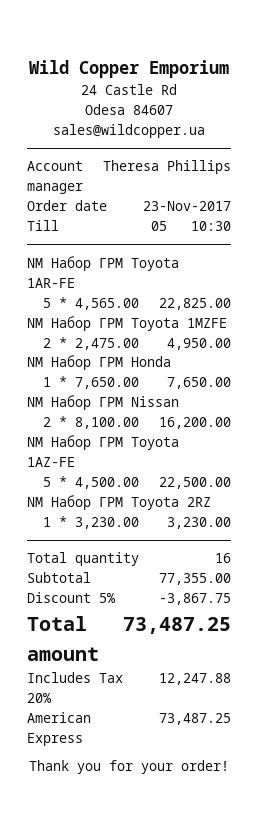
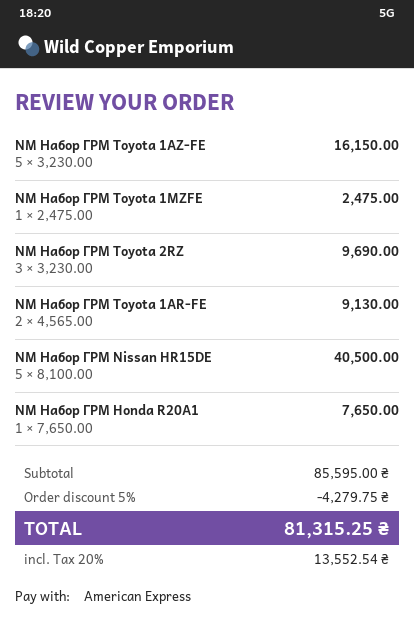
NM Набор ГРМ Toyota 1AR-FE: 5 x 4565.00 = 22825.00 -> 2 x 4565.00 = 9130.00
NM Набор ГРМ Toyota 1MZFE: 2 x 2475.00 = 4950.00 -> 1 x 2475.00 = 2475.00
NM Набор ГРМ Nissan: 2 x 8100.00 = 16200.00 -> 5 x 8100.00 = 40500.00
NM Набор ГРМ Toyota 1AZ-FE: 5 x 4500.00 = 22500.00 -> 5 x 3230.00 = 16150.00
NM Набор ГРМ Toyota 2RZ: 1 x 3230.00 = 3230.00 -> 3 x 3230.00 = 9690.00
subtotal: 77355.00 -> 85595.00
discount: 5% = 3867.75 -> 5% = 4279.75
tax: 20% = 12247.88 -> 20% = 13552.54
total: 73487.25 -> 81315.25

